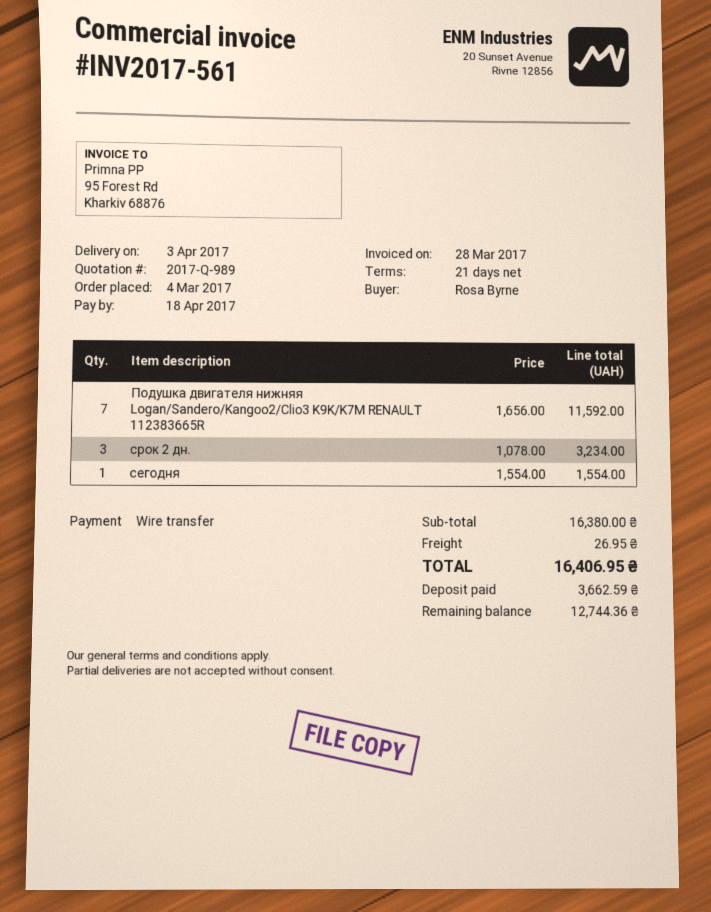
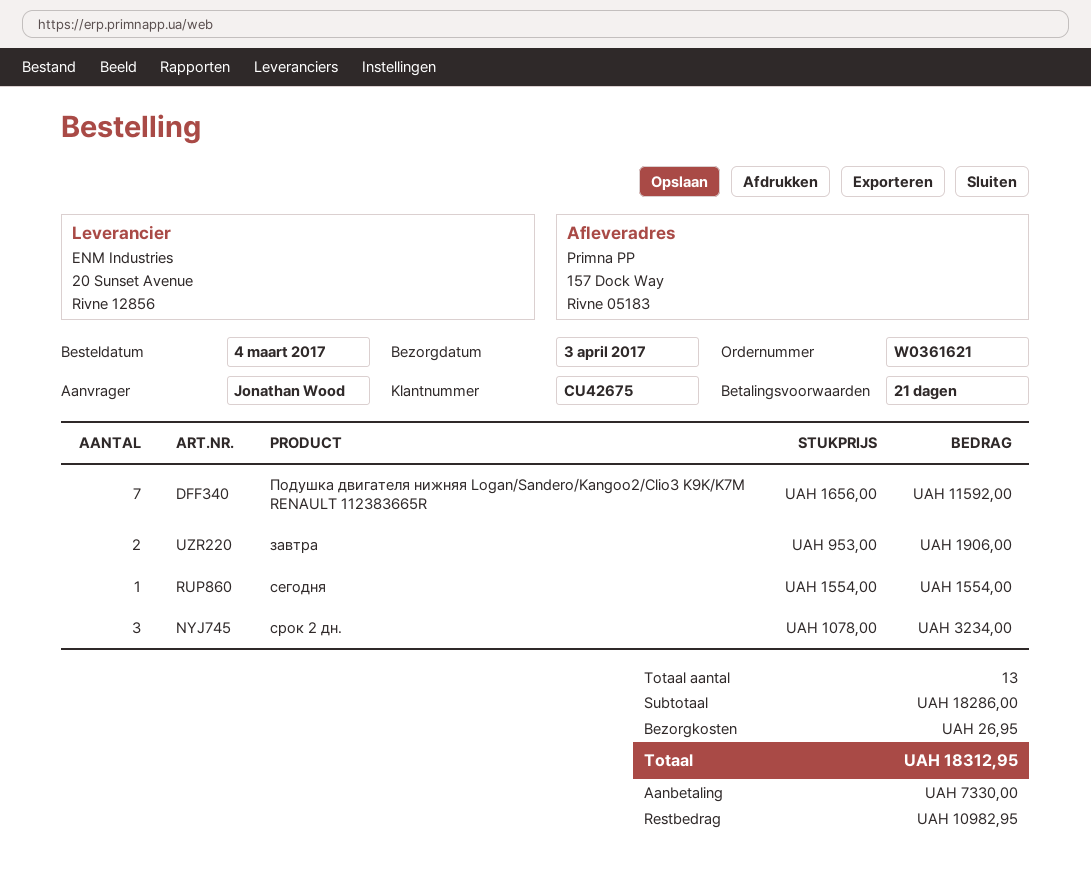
ordered by: Rosa Byrne -> Jonathan Wood
завтра: none -> 2 x 953.00 = 1906.00
subtotal: 16380.00 -> 18286.00
total: 16406.95 -> 18312.95
deposit: 3662.59 -> 7330.00
balance: 12744.36 -> 10982.95

